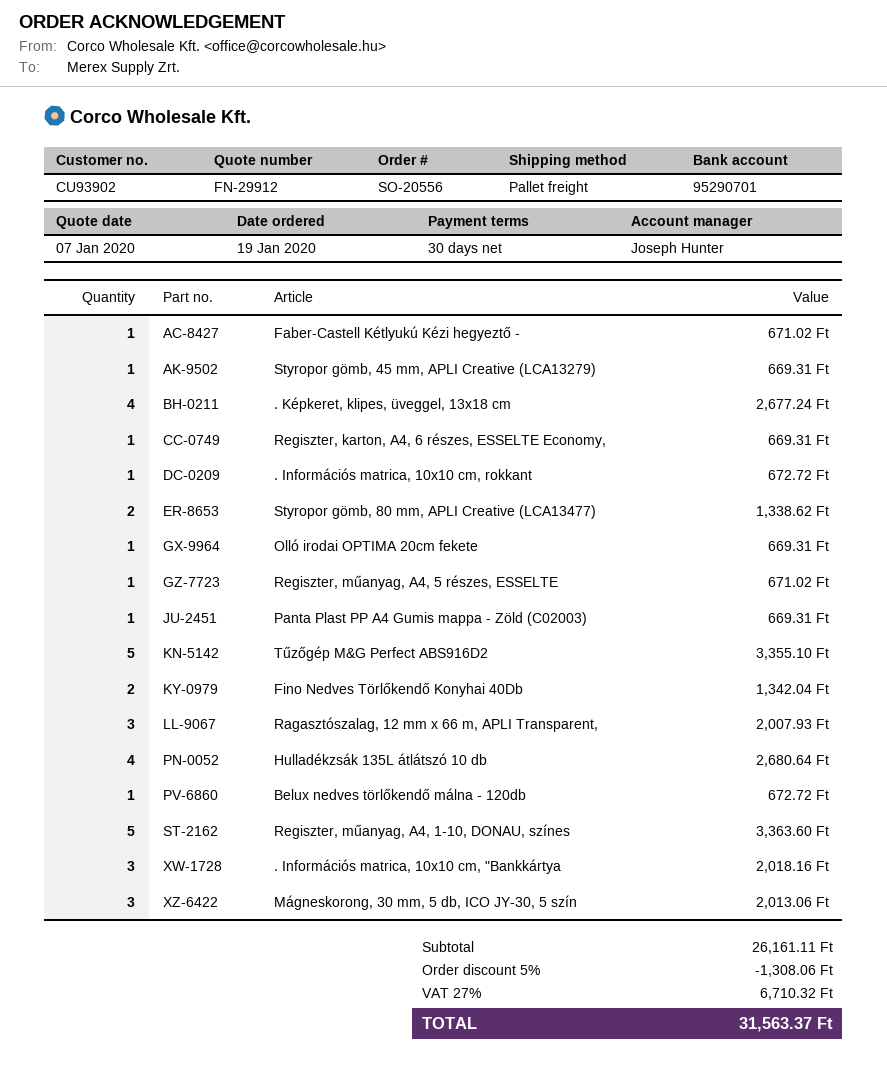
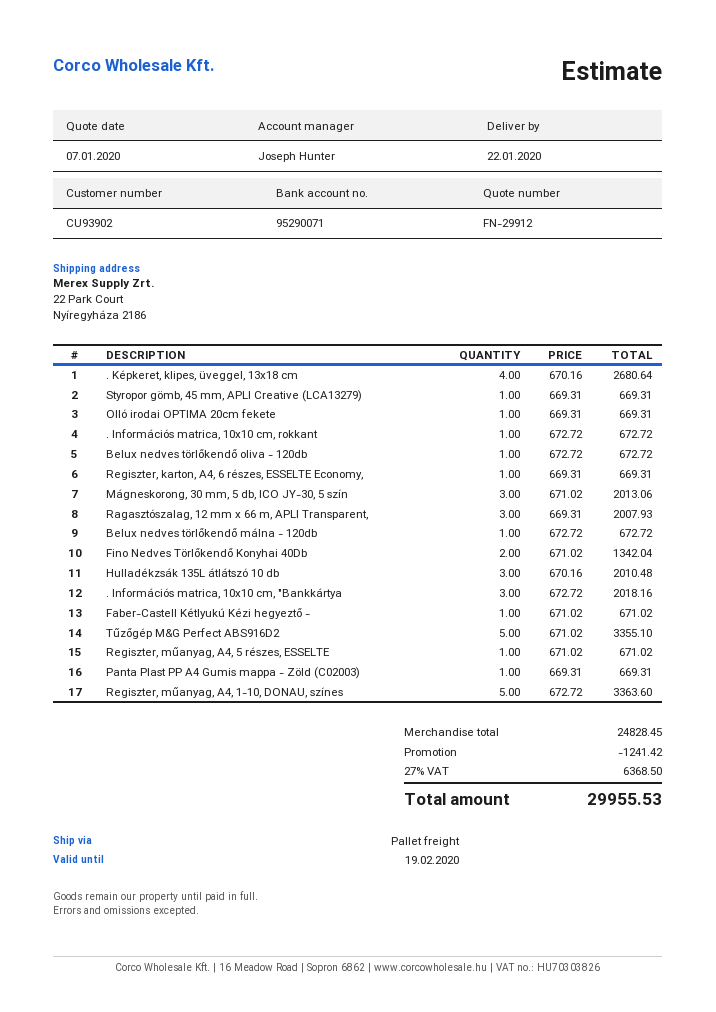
bank account: 95290701 -> 95290071
. Képkeret, klipes, üveggel, 13x18 cm: 4 for 2677.24 -> 4 for 2680.64
Styropor gömb, 80 mm, APLI Creative (LCA13477): 2 for 1338.62 -> none
Hulladékzsák 135L átlátszó 10 db: 4 for 2680.64 -> 3 for 2010.48
Belux nedves törlőkendő oliva - 120db: none -> 1 for 672.72
subtotal: 26161.11 -> 24828.45
discount: 1308.06 -> 1241.42
tax: 27% = 6710.32 -> 27% = 6368.50
total: 31563.37 -> 29955.53

